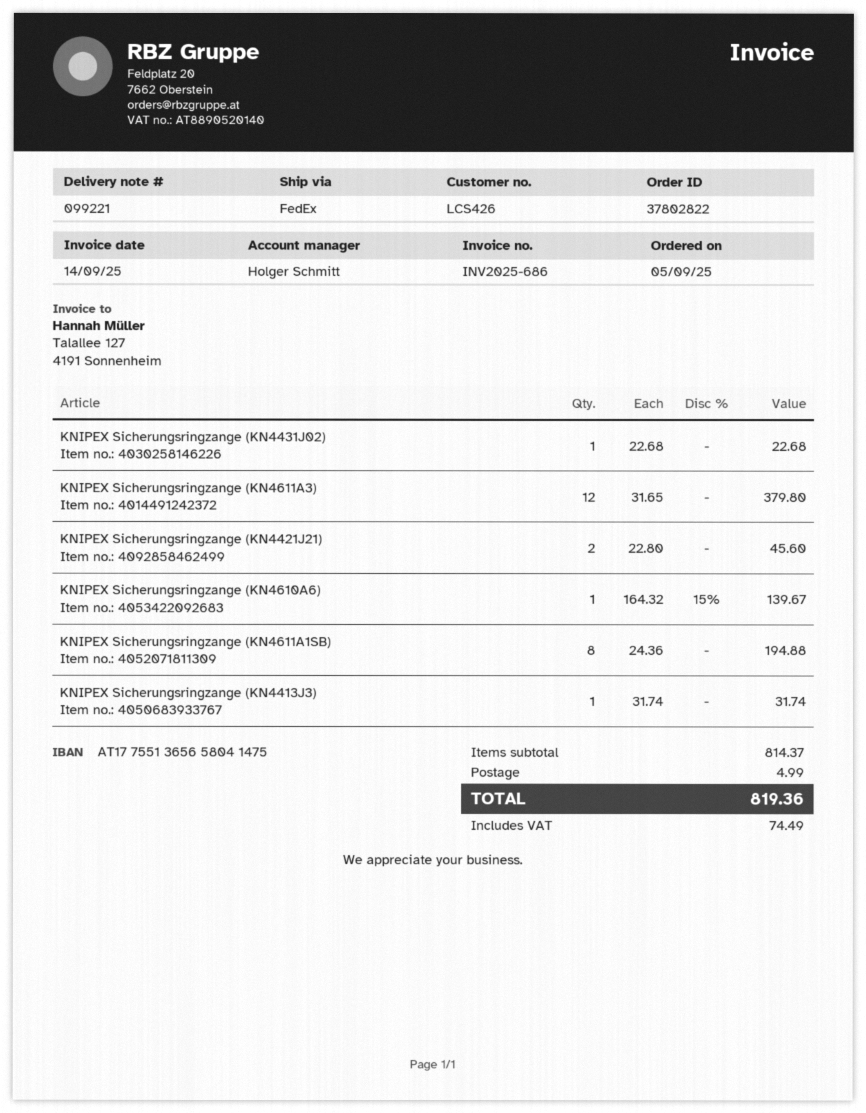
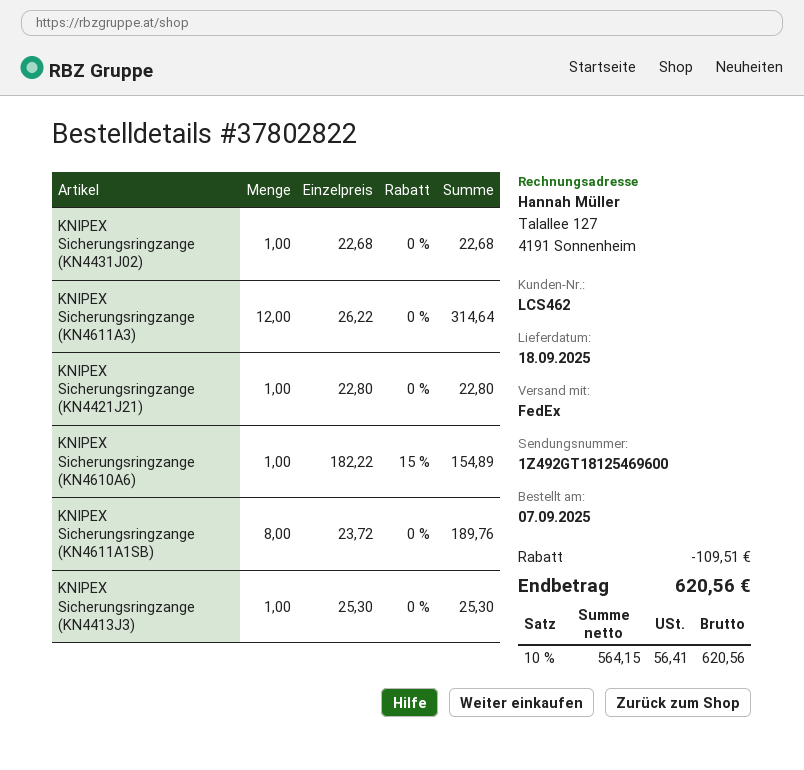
order date: 2025-09-05 -> 2025-09-07
customer number: LCS426 -> LCS462
KNIPEX Sicherungsringzange (KN4611A3): 12 x 31.65 = 379.80 -> 12 x 26.22 = 314.64
KNIPEX Sicherungsringzange (KN4421J21): 2 x 22.80 = 45.60 -> 1 x 22.80 = 22.80
KNIPEX Sicherungsringzange (KN4610A6): 1 x 164.32 - 15% = 139.67 -> 1 x 182.22 - 15% = 154.89
KNIPEX Sicherungsringzange (KN4611A1SB): 8 x 24.36 = 194.88 -> 8 x 23.72 = 189.76
KNIPEX Sicherungsringzange (KN4413J3): 1 x 31.74 = 31.74 -> 1 x 25.30 = 25.30
discount: none -> 109.51
shipping: 4.99 -> none
tax: 74.49 -> 56.41
total: 819.36 -> 620.56

